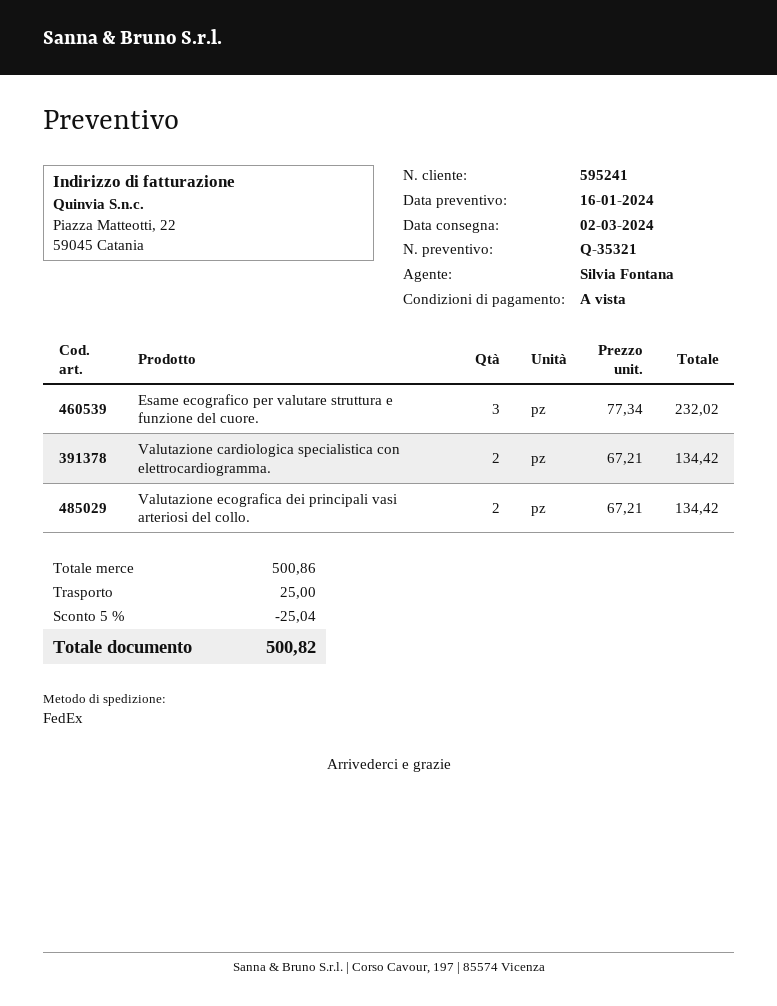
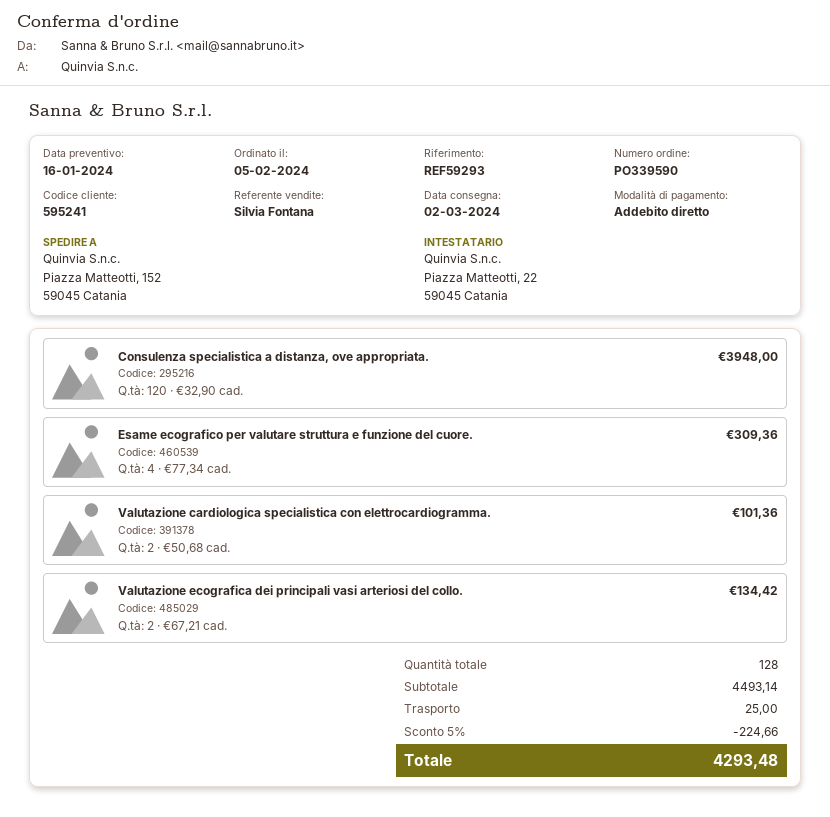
Esame ecografico per valutare struttura e funzione del cuore.: 3 x 77.34 = 232.02 -> 4 x 77.34 = 309.36
Valutazione cardiologica specialistica con elettrocardiogramma.: 2 x 67.21 = 134.42 -> 2 x 50.68 = 101.36
Consulenza specialistica a distanza, ove appropriata.: none -> 120 x 32.90 = 3948.00
subtotal: 500.86 -> 4493.14
discount: 5% = 25.04 -> 5% = 224.66
total: 500.82 -> 4293.48

